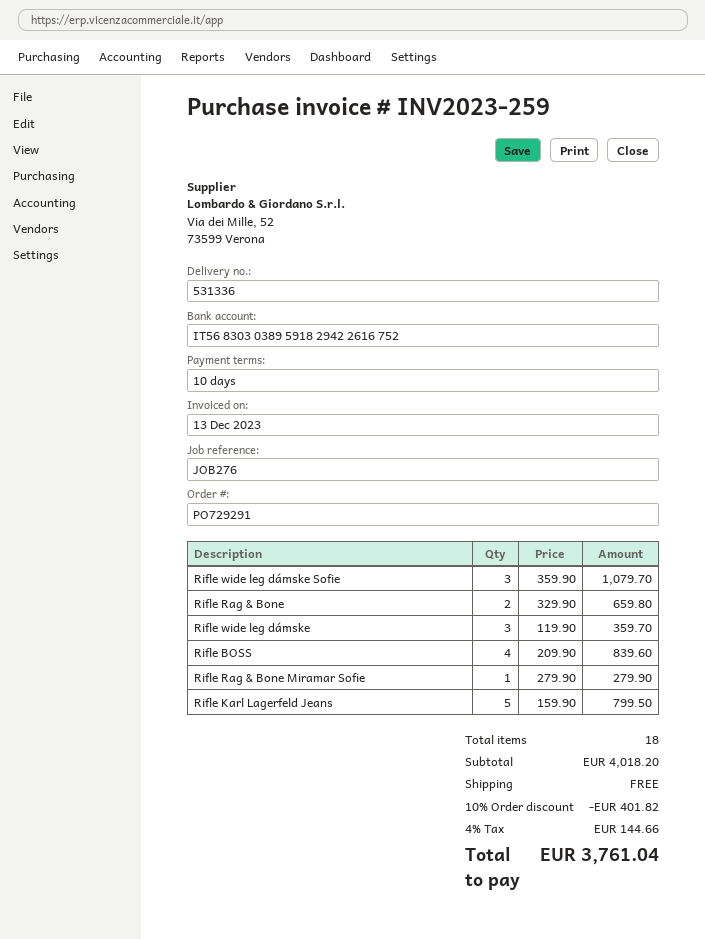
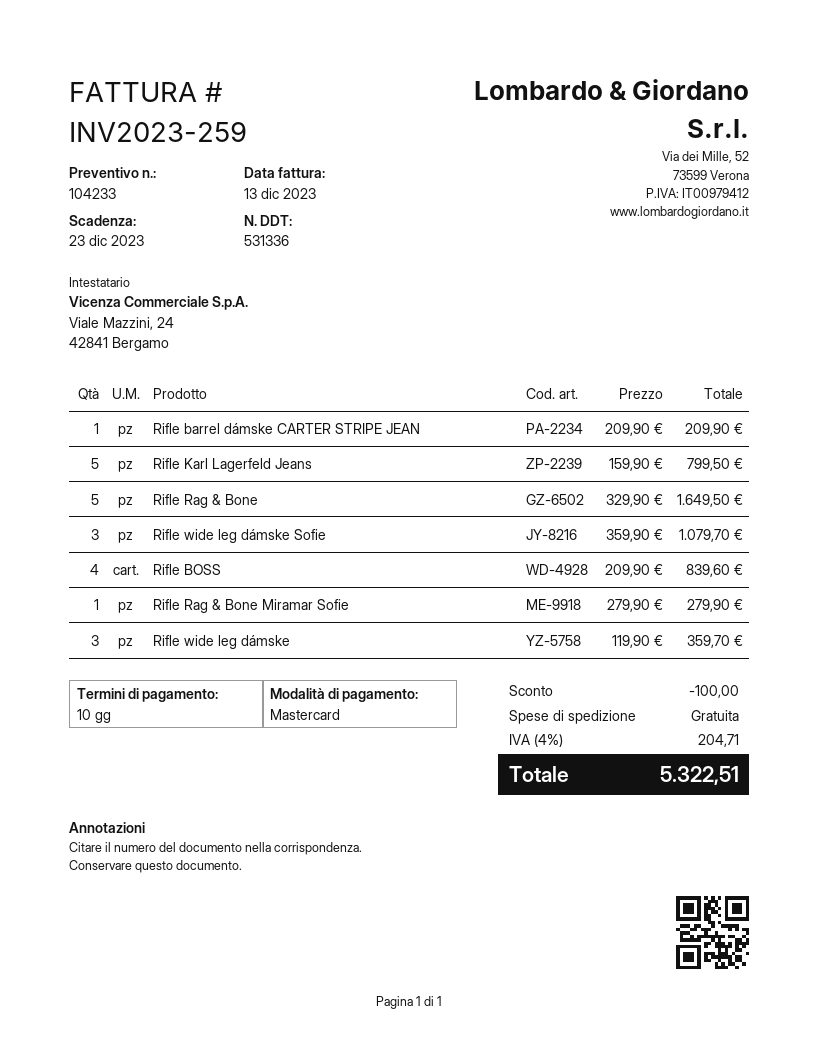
Rifle Rag & Bone: 2 x 329.90 = 659.80 -> 5 x 329.90 = 1649.50
Rifle barrel dámske CARTER STRIPE JEAN: none -> 1 x 209.90 = 209.90
discount: 401.82 -> 100.00
tax: 4% = 144.66 -> 4% = 204.71
total: 3761.04 -> 5322.51

